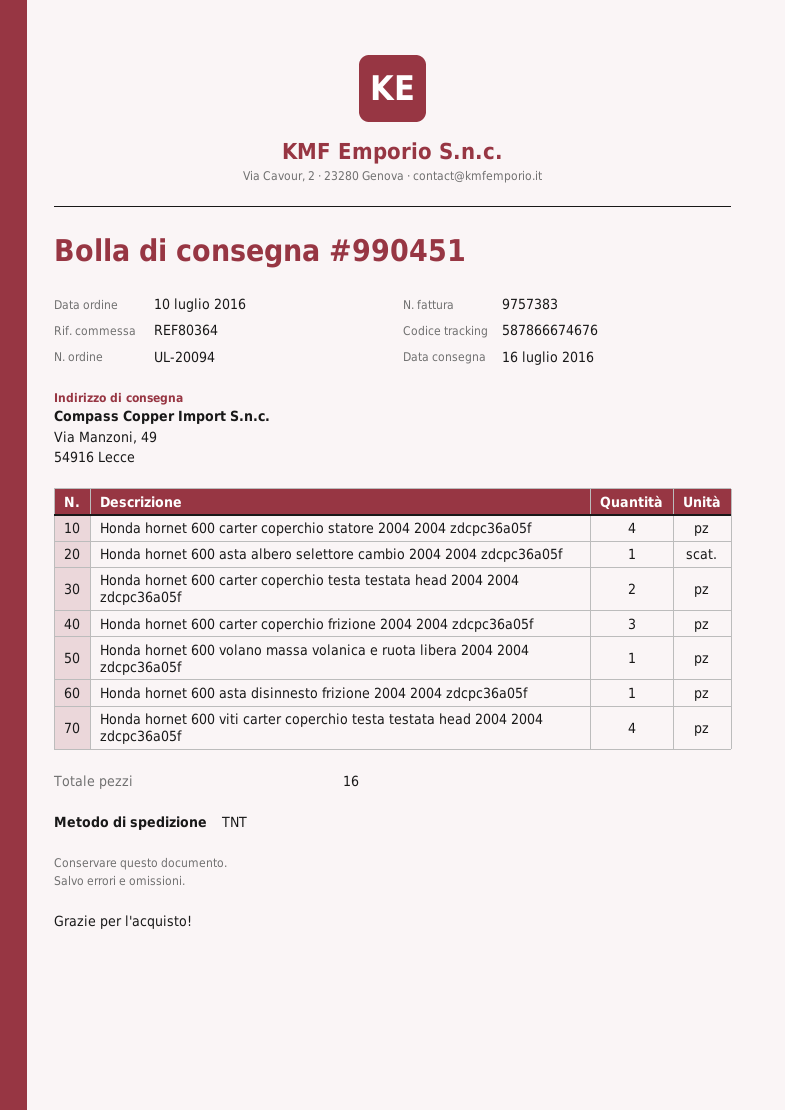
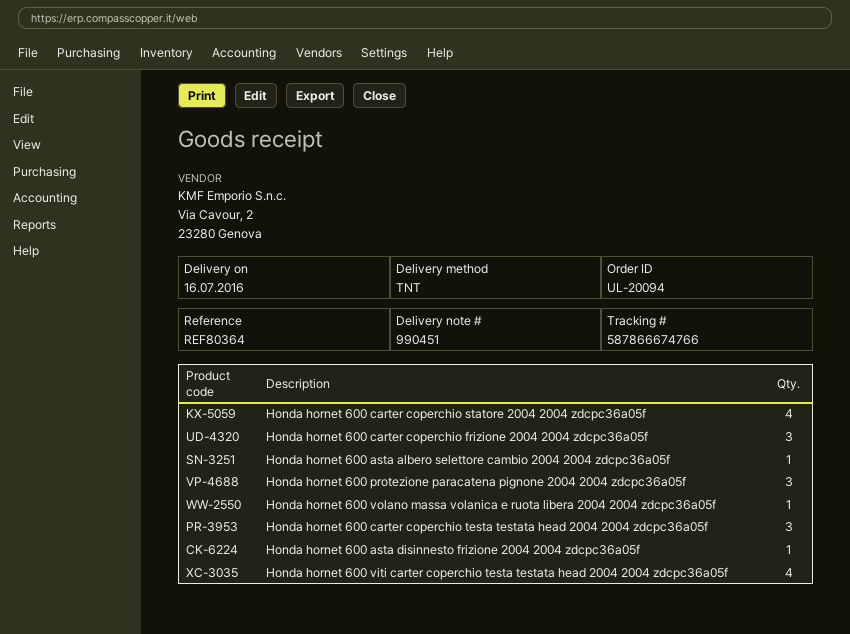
tracking number: 587866674676 -> 587866674766
Honda hornet 600 carter coperchio testa testata head 2004 2004 zdcpc36a05f: 2 -> 3
Honda hornet 600 protezione paracatena pignone 2004 2004 zdcpc36a05f: none -> 3

